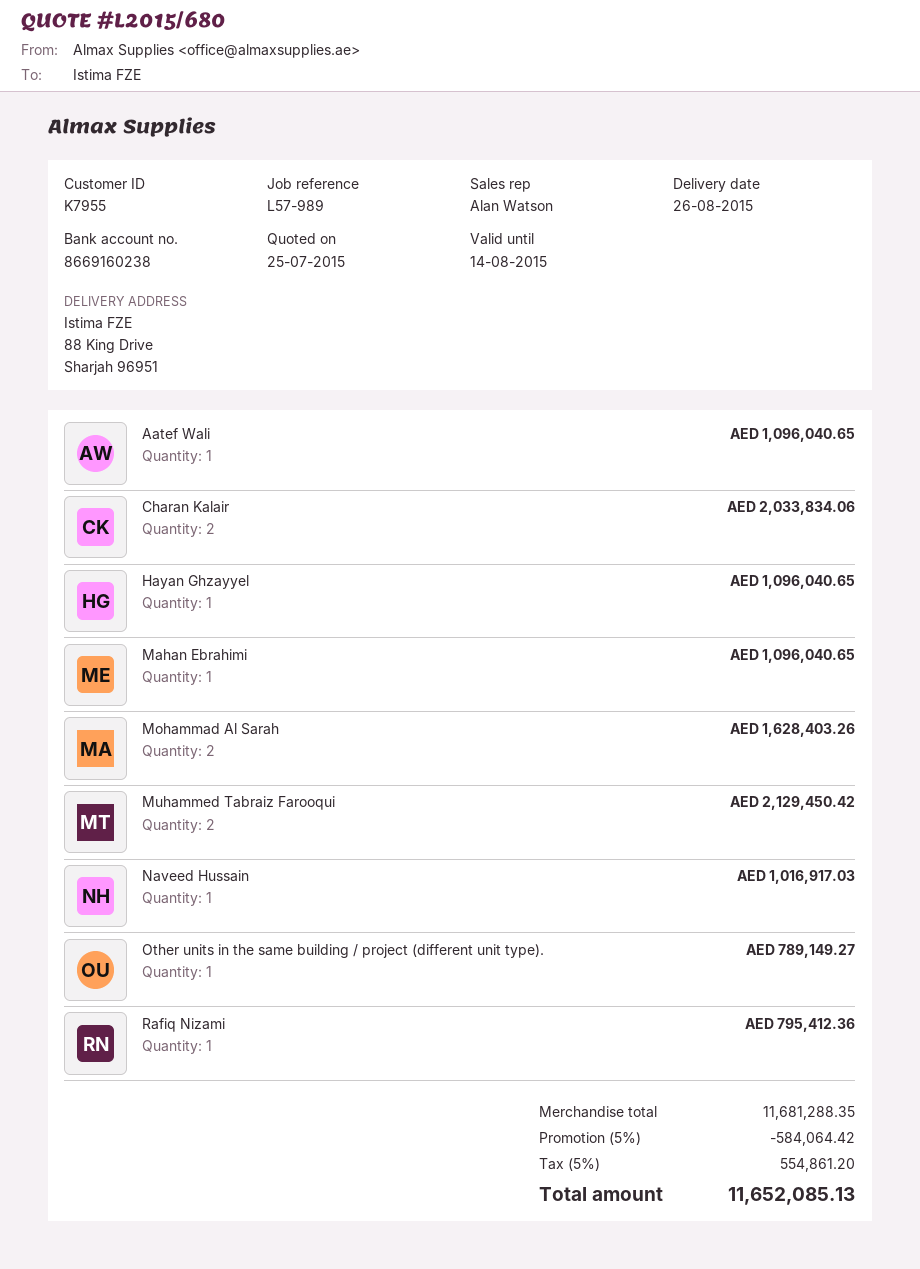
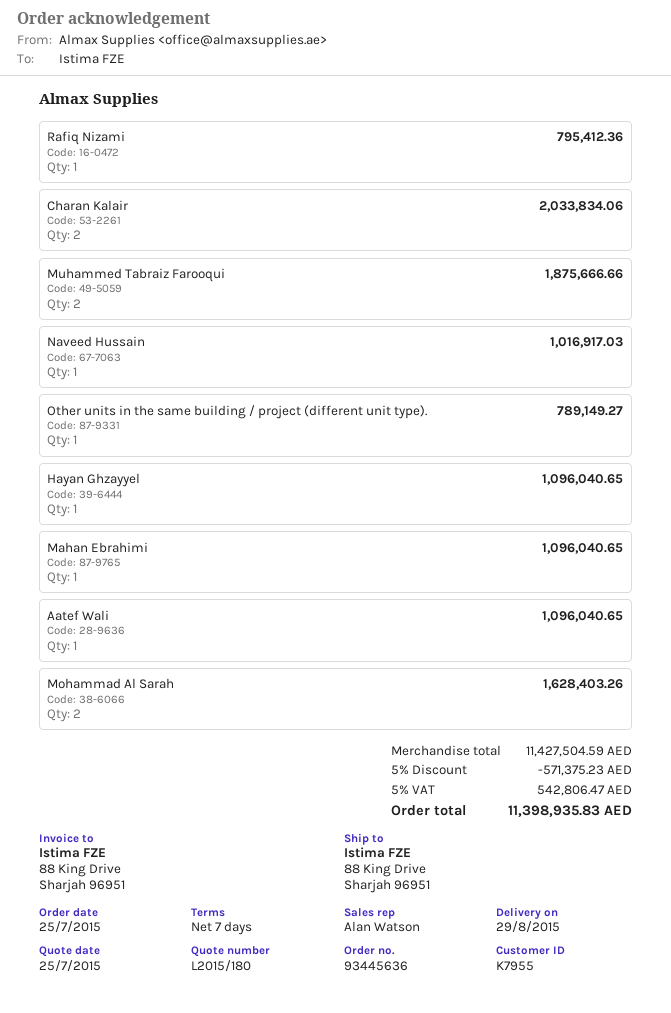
quote number: L2015/680 -> L2015/180
delivery date: 2015-08-26 -> 2015-08-29
Muhammed Tabraiz Farooqui: 2 for 2129450.42 -> 2 for 1875666.66
subtotal: 11681288.35 -> 11427504.59
discount: 5% = 584064.42 -> 5% = 571375.23
tax: 5% = 554861.20 -> 5% = 542806.47
total: 11652085.13 -> 11398935.83

